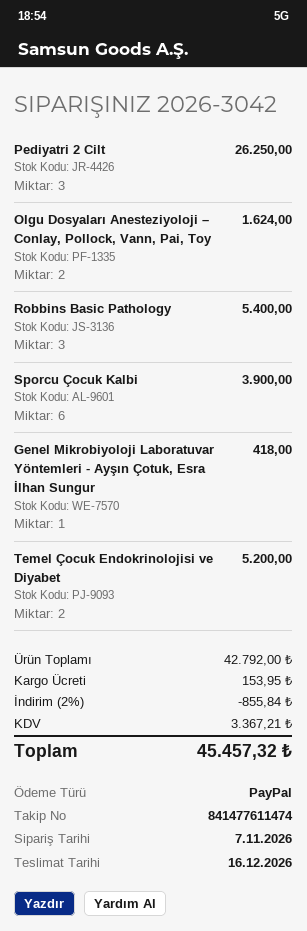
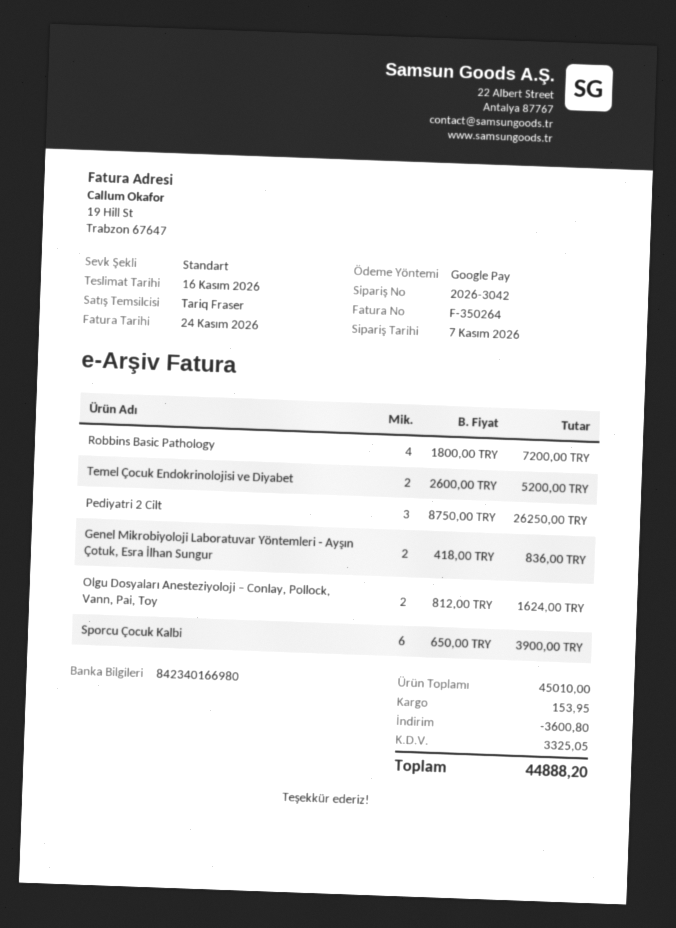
delivery date: 2026-12-16 -> 2026-11-16
payment method: PayPal -> Google Pay
Robbins Basic Pathology: 3 for 5400.00 -> 4 for 7200.00
Genel Mikrobiyoloji Laboratuvar Yöntemleri - Ayşın Çotuk, Esra İlhan Sungur: 1 for 418.00 -> 2 for 836.00
subtotal: 42792.00 -> 45010.00
discount: 855.84 -> 3600.80
tax: 3367.21 -> 3325.05
total: 45457.32 -> 44888.20

